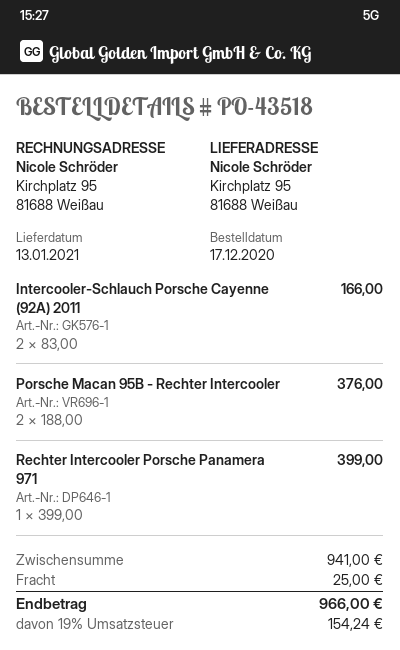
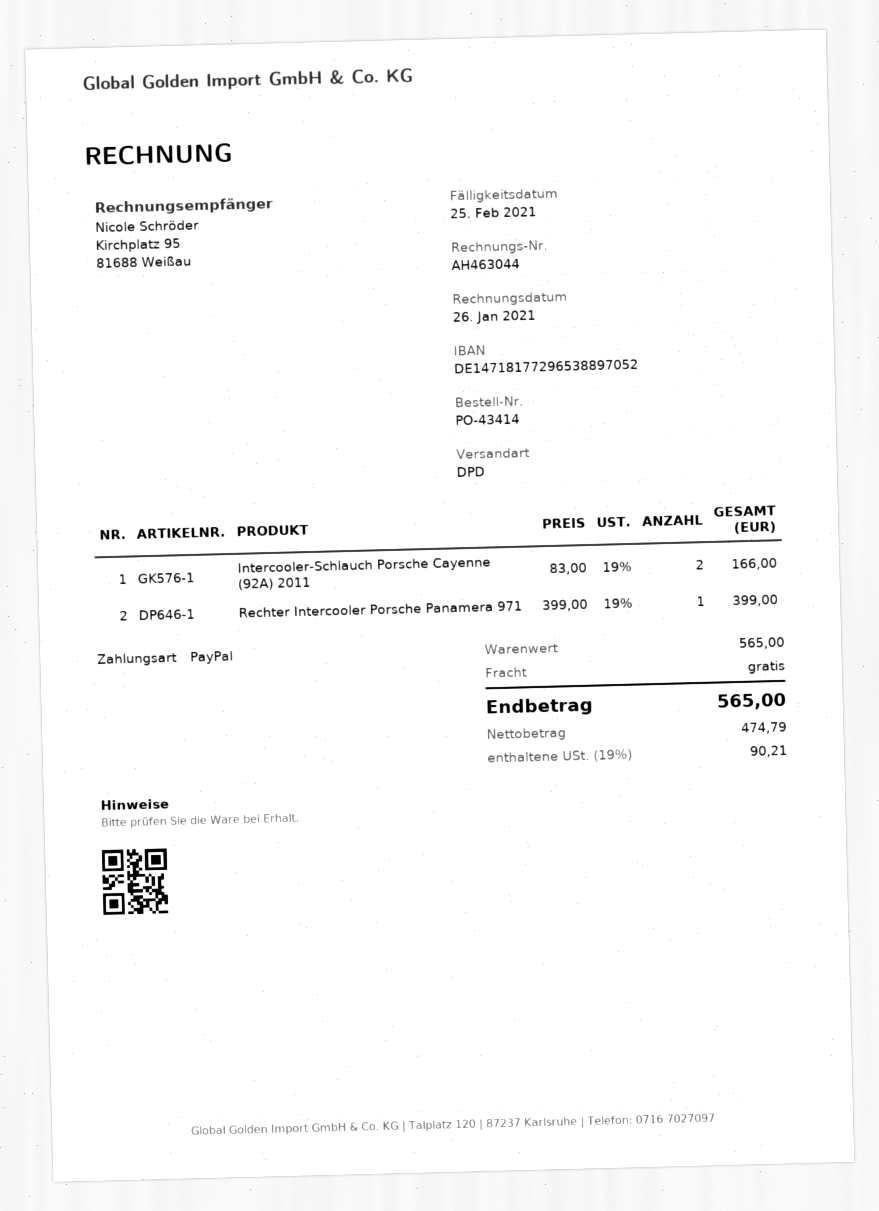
order number: PO-43518 -> PO-43414
Porsche Macan 95B - Rechter Intercooler: 2 x 188.00 = 376.00 -> none
subtotal: 941.00 -> 565.00
shipping: 25.00 -> 0.00
tax: 19% = 154.24 -> 19% = 90.21
total: 966.00 -> 565.00

